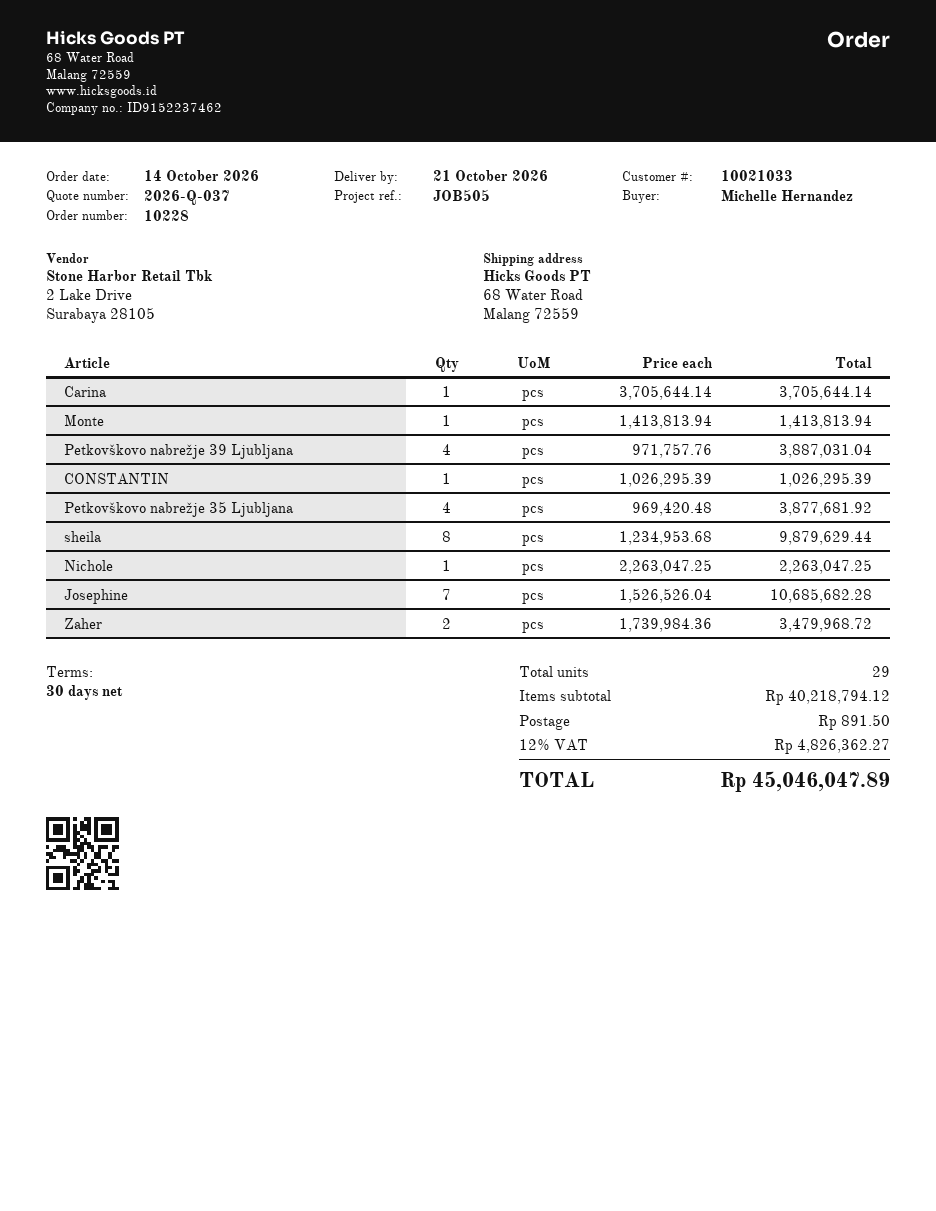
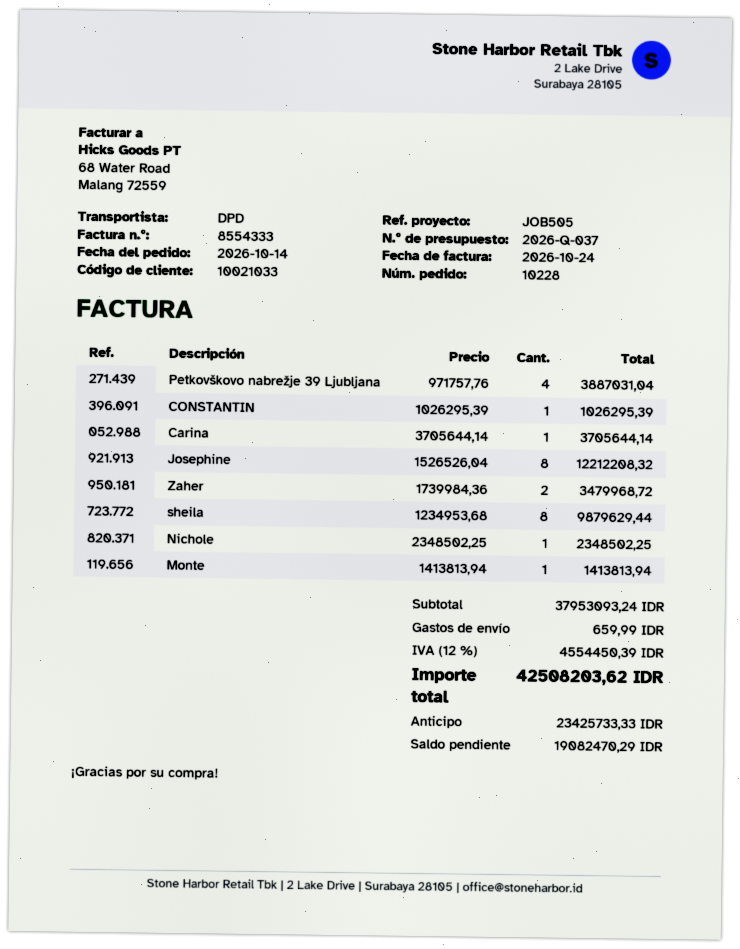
Petkovškovo nabrežje 35 Ljubljana: 4 x 969420.48 = 3877681.92 -> none
Nichole: 1 x 2263047.25 = 2263047.25 -> 1 x 2348502.25 = 2348502.25
Josephine: 7 x 1526526.04 = 10685682.28 -> 8 x 1526526.04 = 12212208.32
subtotal: 40218794.12 -> 37953093.24
shipping: 891.50 -> 659.99
tax: 12% = 4826362.27 -> 12% = 4554450.39
total: 45046047.89 -> 42508203.62

